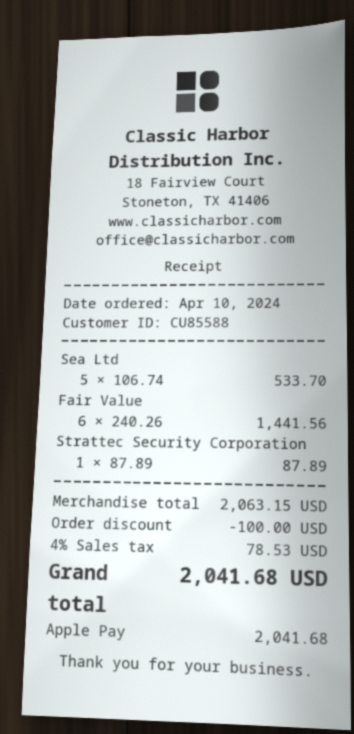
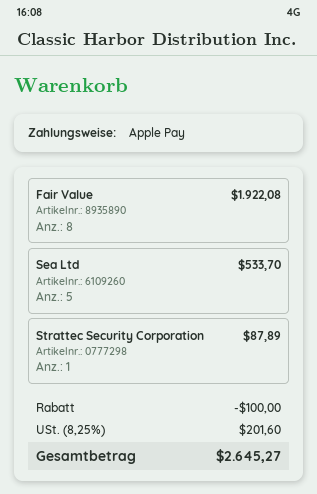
Fair Value: 6 for 1441.56 -> 8 for 1922.08
tax: 4% = 78.53 -> 8.25% = 201.60
total: 2041.68 -> 2645.27

